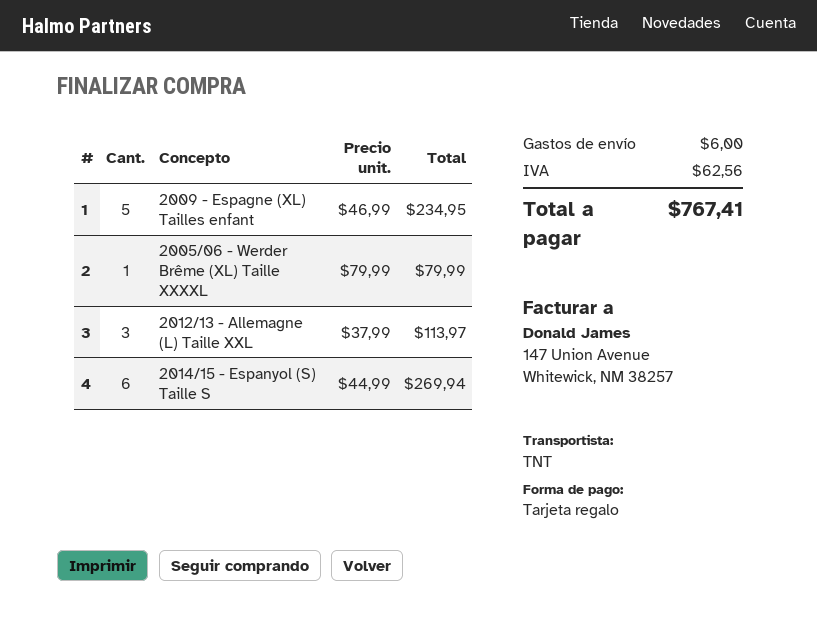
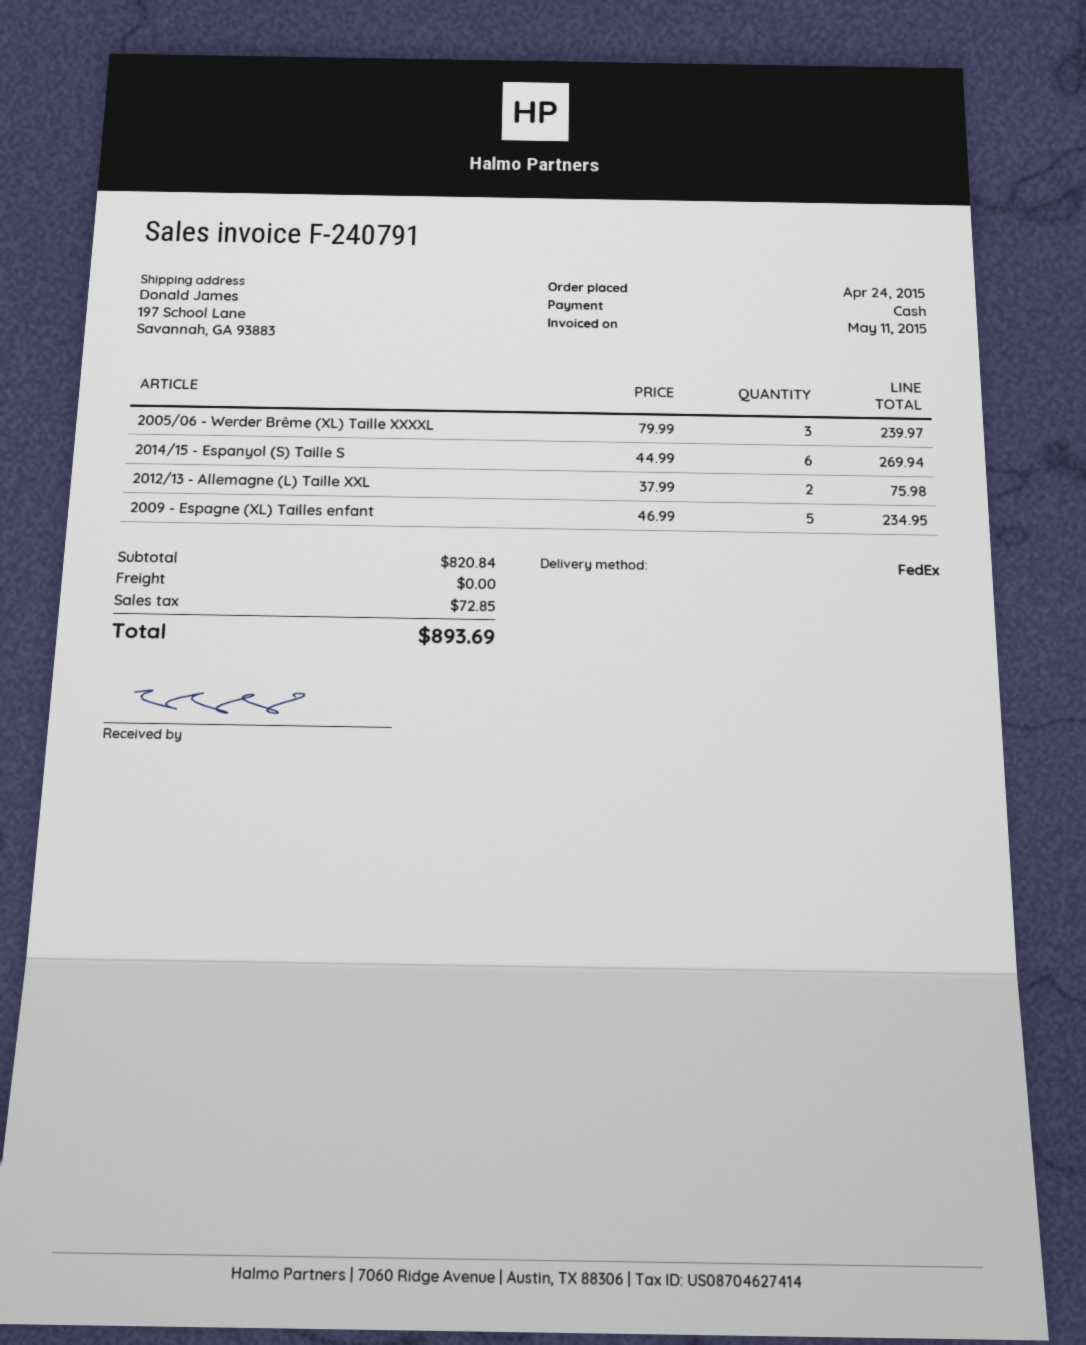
payment method: gift card -> cash
shipping method: TNT -> FedEx
2005/06 - Werder Brême (XL) Taille XXXXL: 1 x 79.99 = 79.99 -> 3 x 79.99 = 239.97
2012/13 - Allemagne (L) Taille XXL: 3 x 37.99 = 113.97 -> 2 x 37.99 = 75.98
shipping: 6.00 -> 0.00
tax: 62.56 -> 72.85
total: 767.41 -> 893.69

